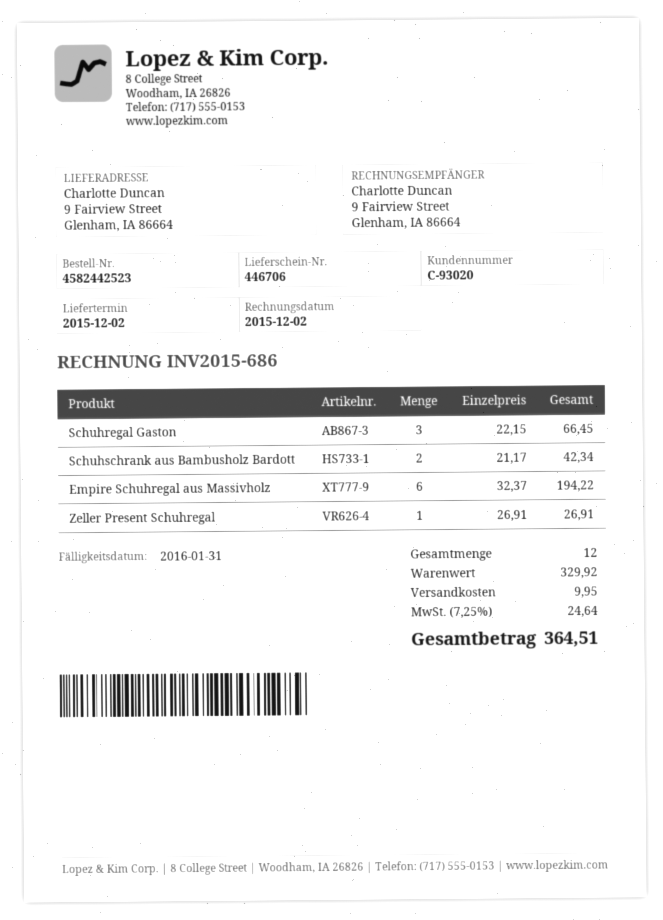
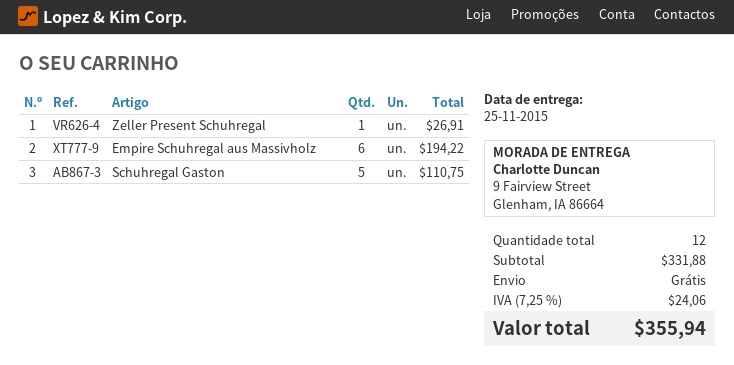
delivery date: 2015-12-02 -> 2015-11-25
Schuhregal Gaston: 3 for 66.45 -> 5 for 110.75
Schuhschrank aus Bambusholz Bardott: 2 for 42.34 -> none
subtotal: 329.92 -> 331.88
shipping: 9.95 -> 0.00
tax: 7.25% = 24.64 -> 7.25% = 24.06
total: 364.51 -> 355.94

